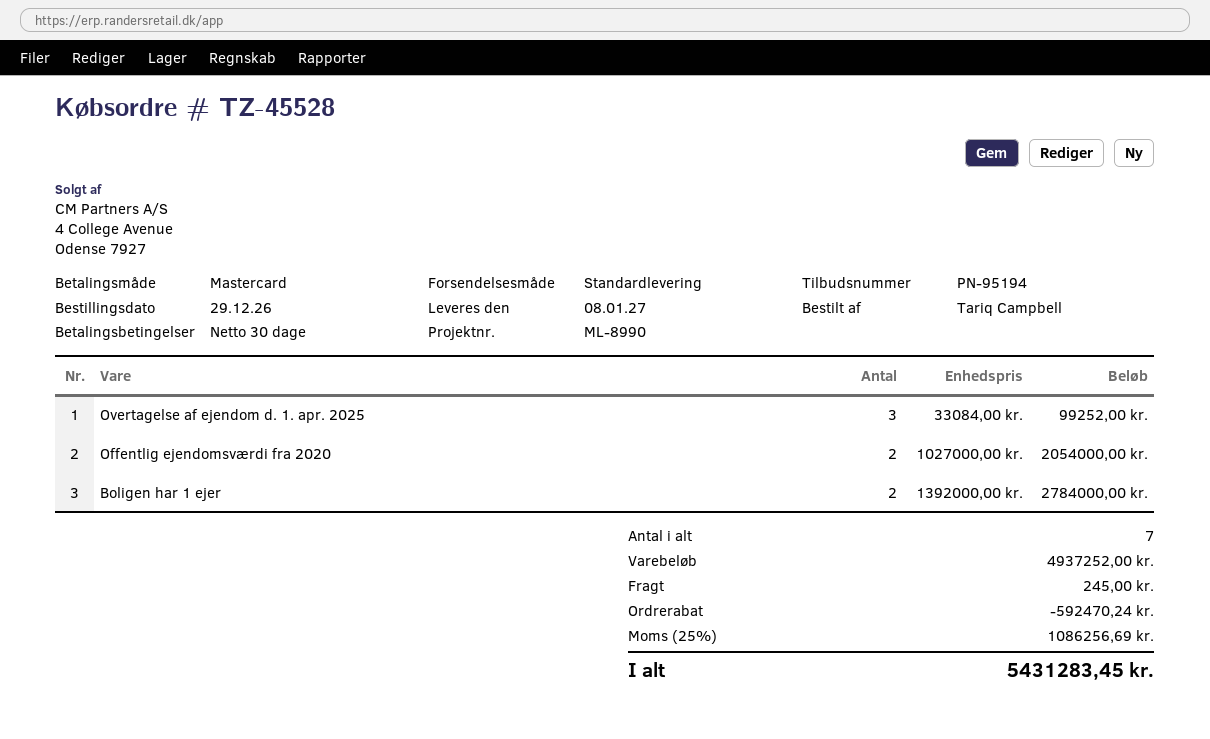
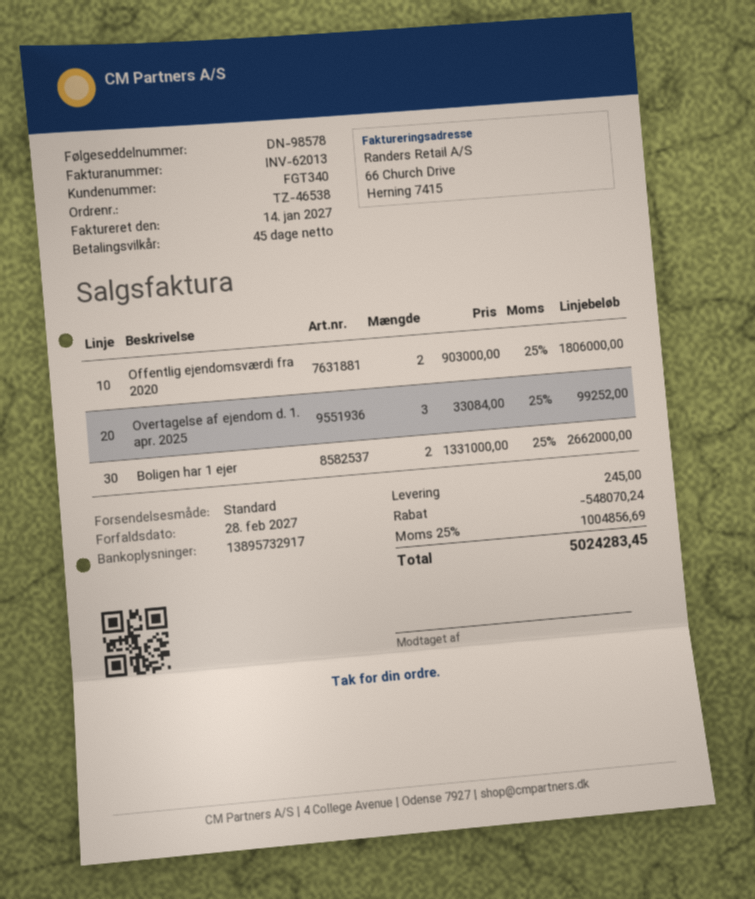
order number: TZ-45528 -> TZ-46538
payment terms: 30 days -> 45 days
Offentlig ejendomsværdi fra 2020: 2 x 1027000.00 = 2054000.00 -> 2 x 903000.00 = 1806000.00
Boligen har 1 ejer: 2 x 1392000.00 = 2784000.00 -> 2 x 1331000.00 = 2662000.00
discount: 592470.24 -> 548070.24
tax: 25% = 1086256.69 -> 25% = 1004856.69
total: 5431283.45 -> 5024283.45

